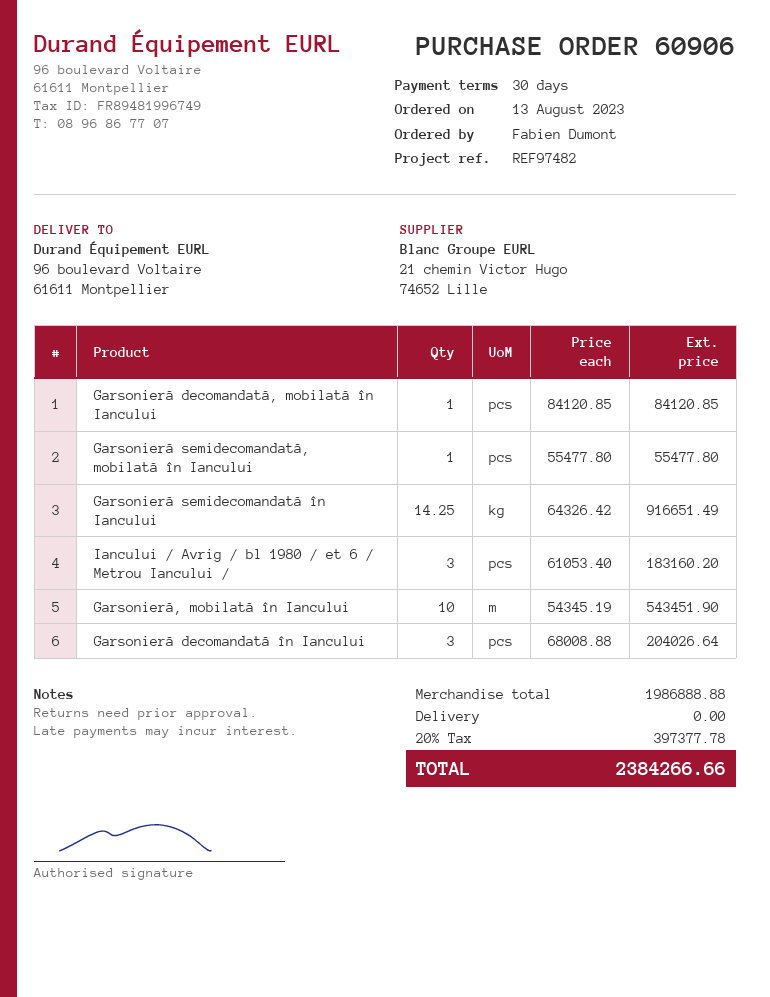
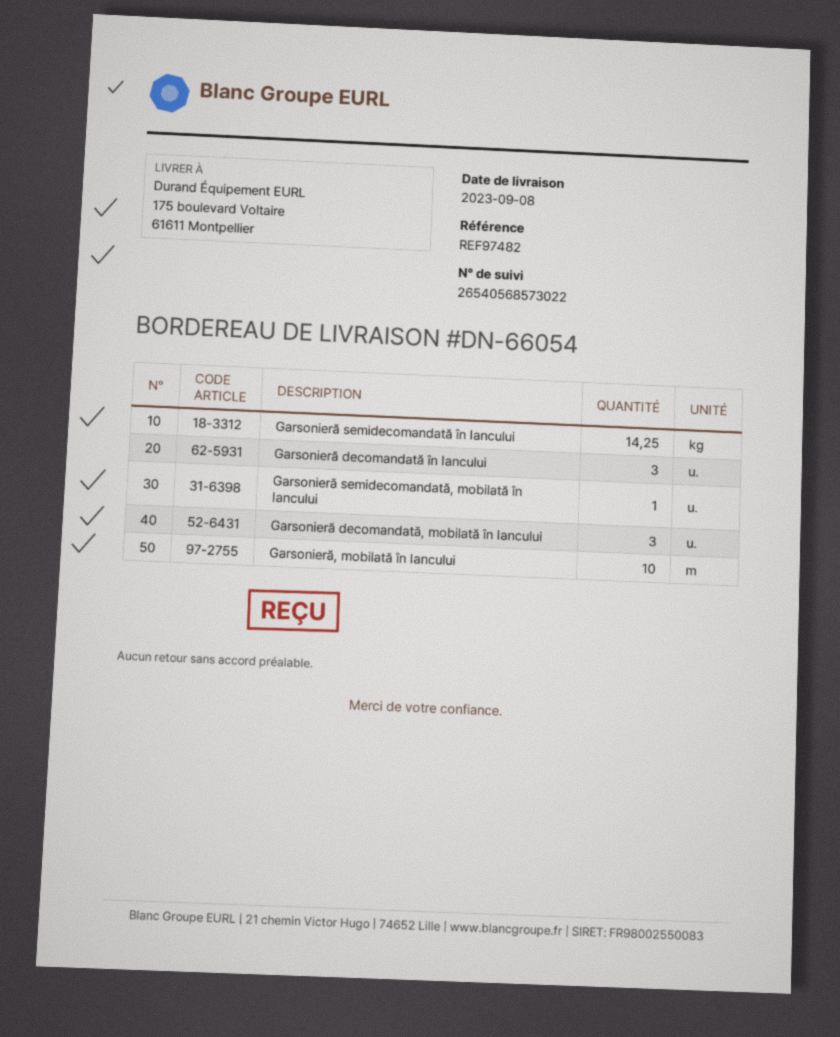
ship to: 96 boulevard Voltaire, 61611 Montpellier -> 175 boulevard Voltaire, 61611 Montpellier
Garsonieră decomandată, mobilată în Iancului: 1 -> 3
Iancului / Avrig / bl 1980 / et 6 / Metrou Iancului /: 3 -> none

